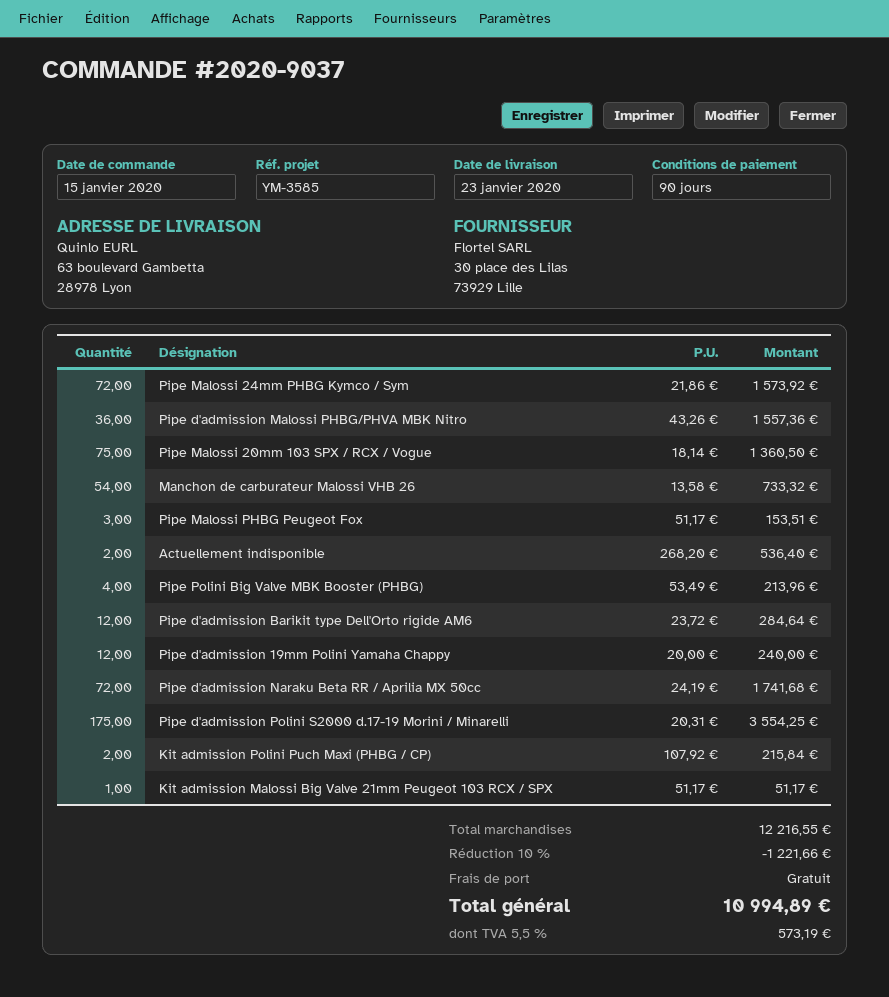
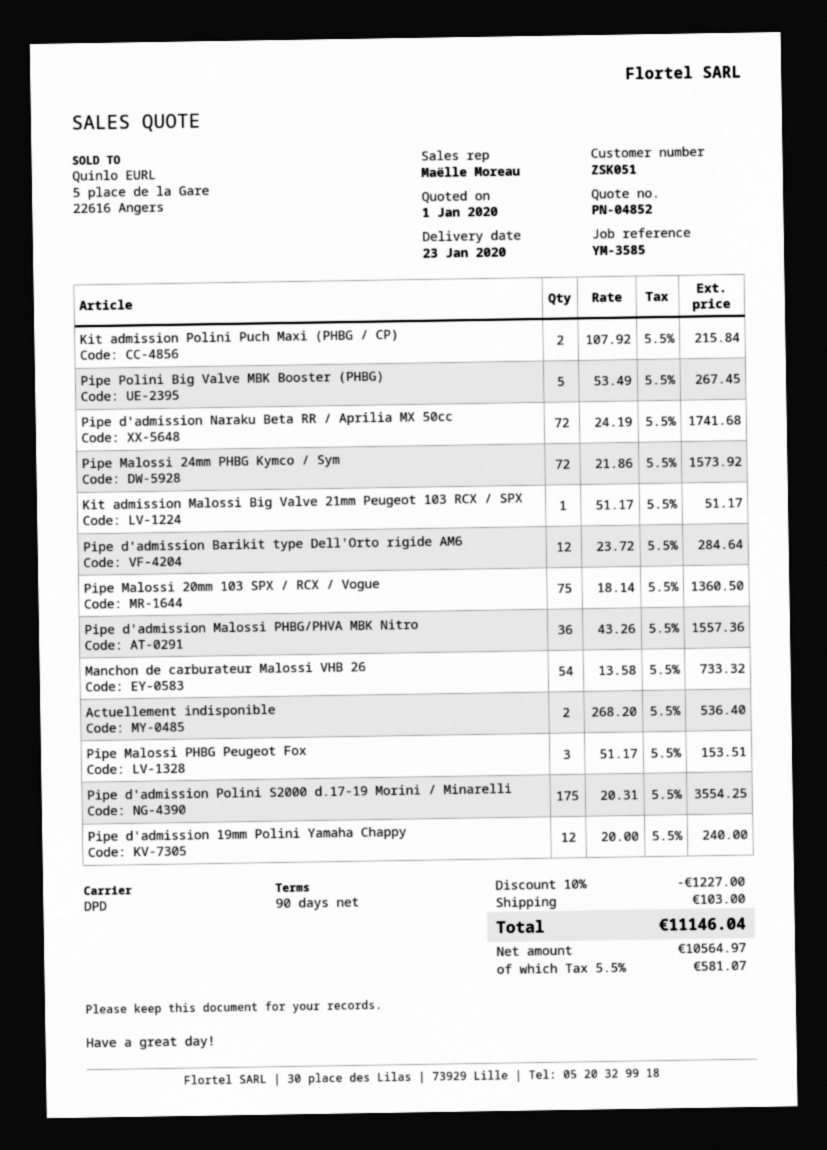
Pipe Polini Big Valve MBK Booster (PHBG): 4 x 53.49 = 213.96 -> 5 x 53.49 = 267.45
discount: 10% = 1221.66 -> 10% = 1227.00
shipping: 0.00 -> 103.00
tax: 5.5% = 573.19 -> 5.5% = 581.07
total: 10994.89 -> 11146.04

